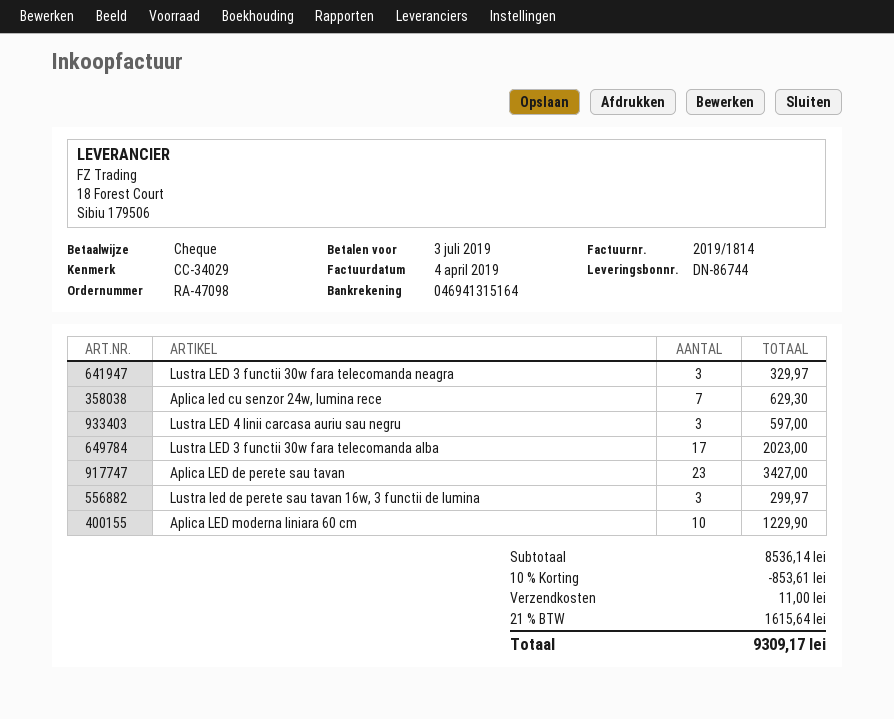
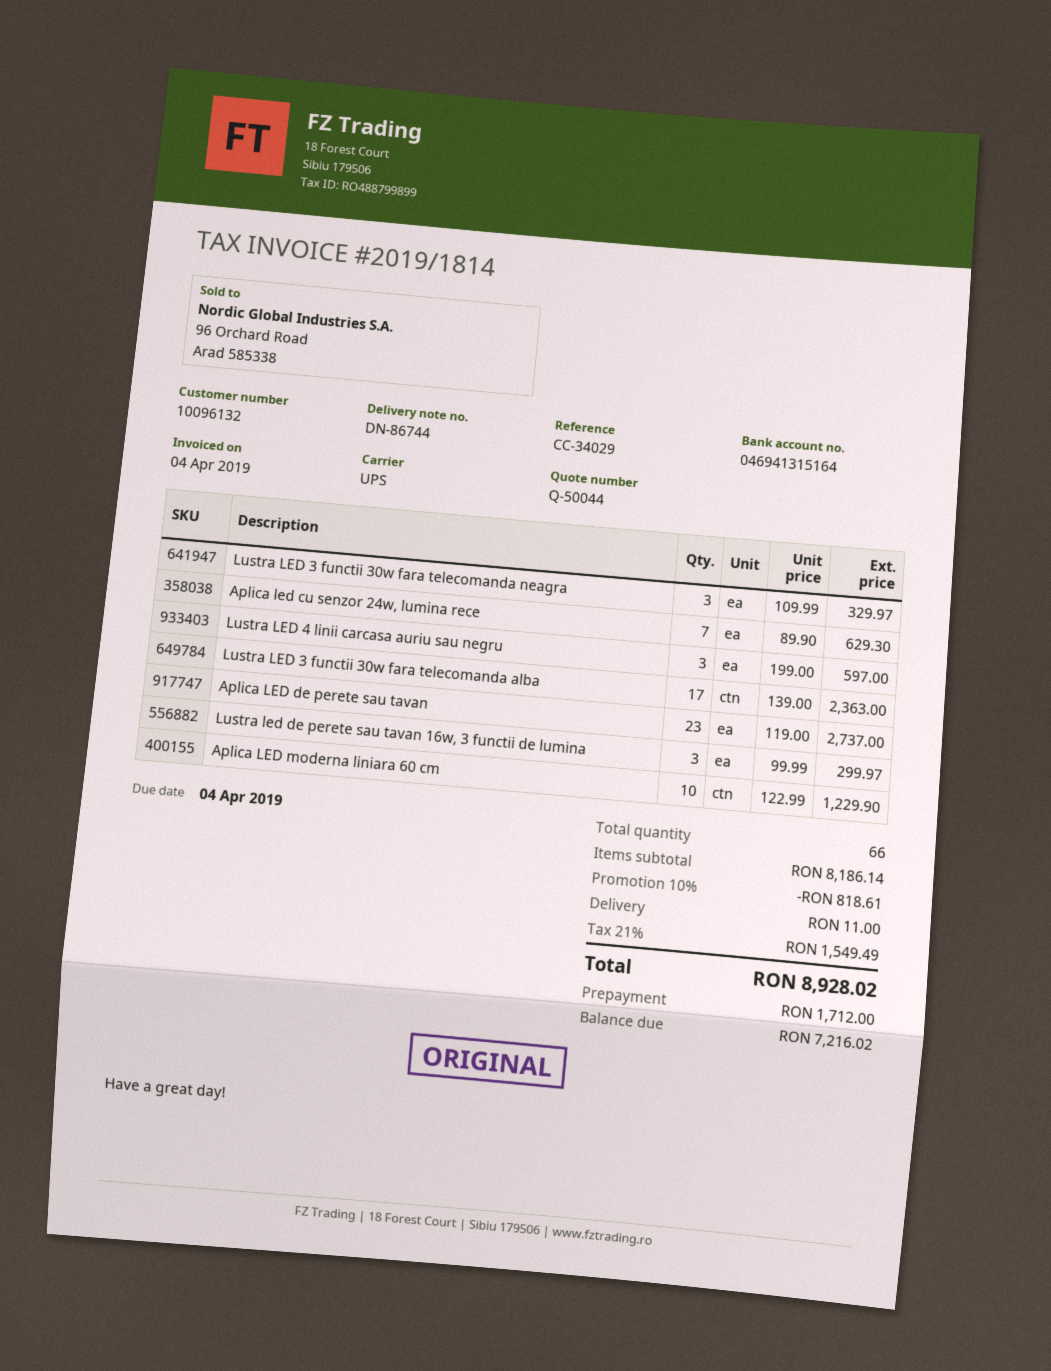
due date: 2019-07-03 -> 2019-04-04
Lustra LED 3 functii 30w fara telecomanda alba: 17 for 2023.00 -> 17 for 2363.00
Aplica LED de perete sau tavan: 23 for 3427.00 -> 23 for 2737.00
subtotal: 8536.14 -> 8186.14
discount: 10% = 853.61 -> 10% = 818.61
tax: 21% = 1615.64 -> 21% = 1549.49
total: 9309.17 -> 8928.02

